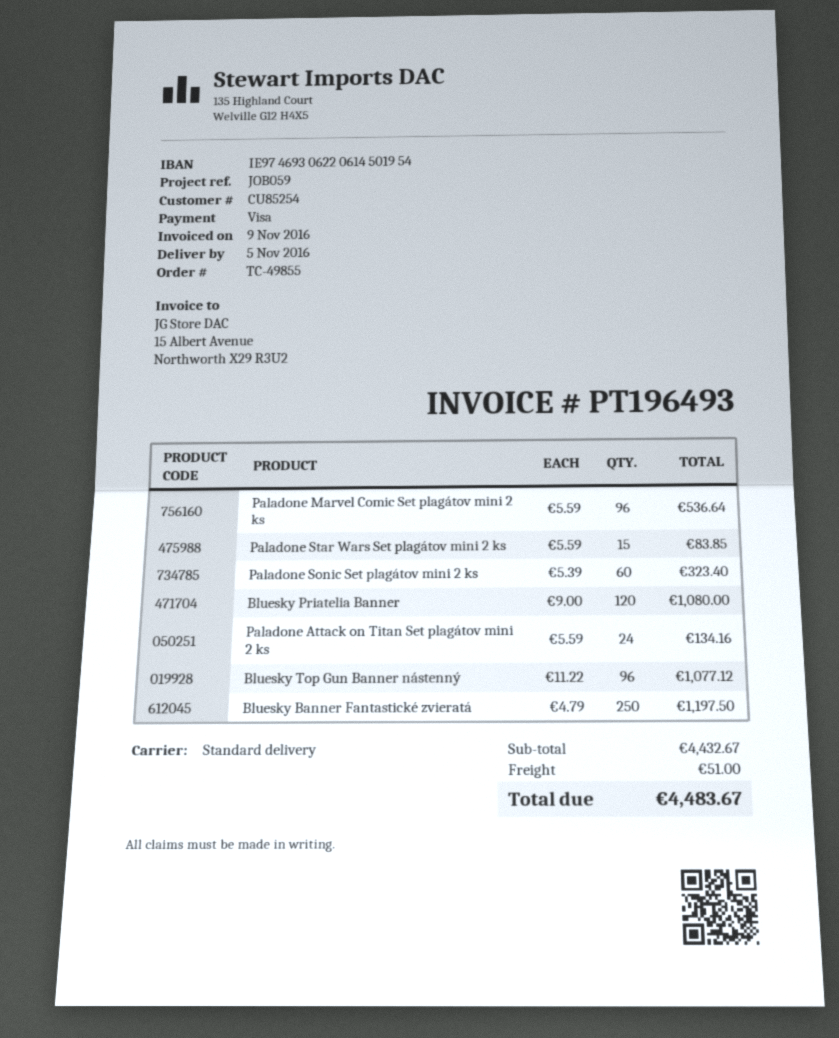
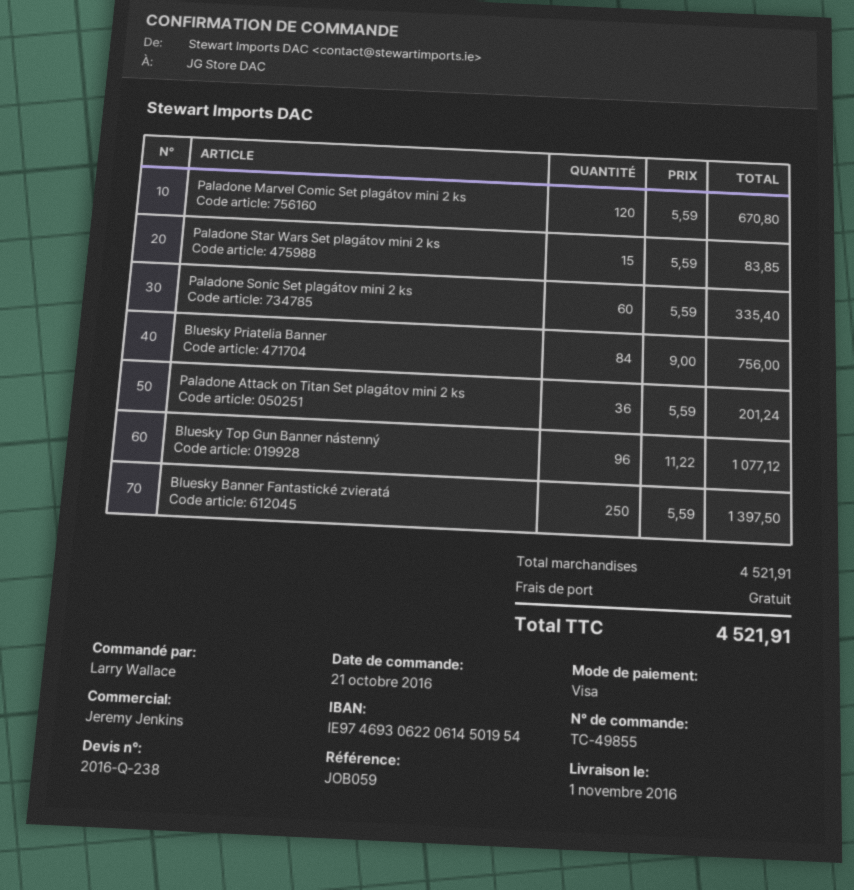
delivery date: 2016-11-05 -> 2016-11-01
Paladone Marvel Comic Set plagátov mini 2 ks: 96 x 5.59 = 536.64 -> 120 x 5.59 = 670.80
Paladone Sonic Set plagátov mini 2 ks: 60 x 5.39 = 323.40 -> 60 x 5.59 = 335.40
Bluesky Priatelia Banner: 120 x 9.00 = 1080.00 -> 84 x 9.00 = 756.00
Paladone Attack on Titan Set plagátov mini 2 ks: 24 x 5.59 = 134.16 -> 36 x 5.59 = 201.24
Bluesky Banner Fantastické zvieratá: 250 x 4.79 = 1197.50 -> 250 x 5.59 = 1397.50
subtotal: 4432.67 -> 4521.91
shipping: 51.00 -> 0.00
total: 4483.67 -> 4521.91

